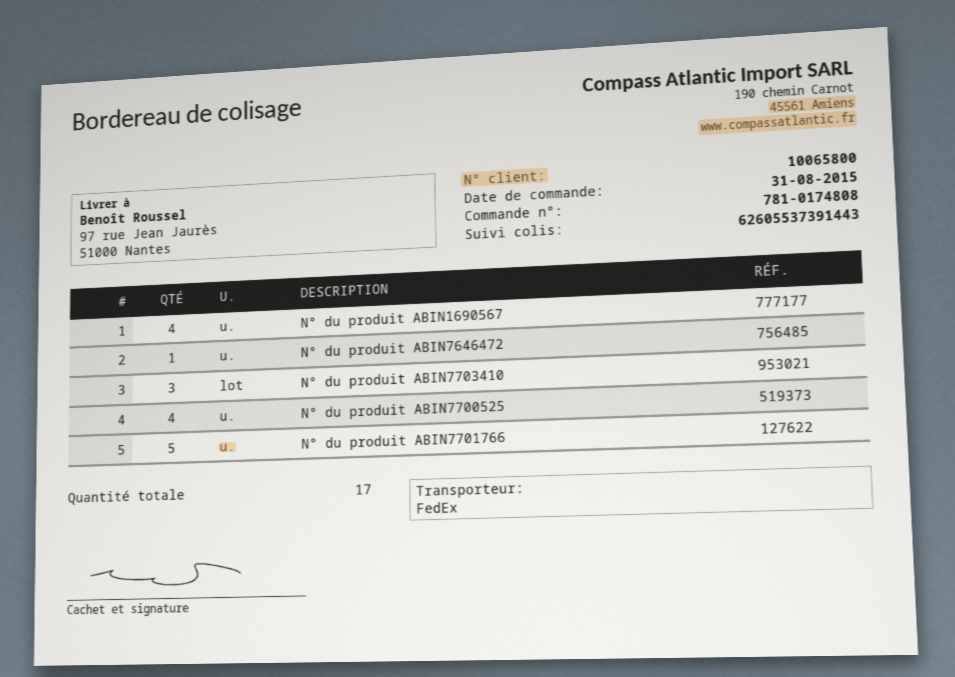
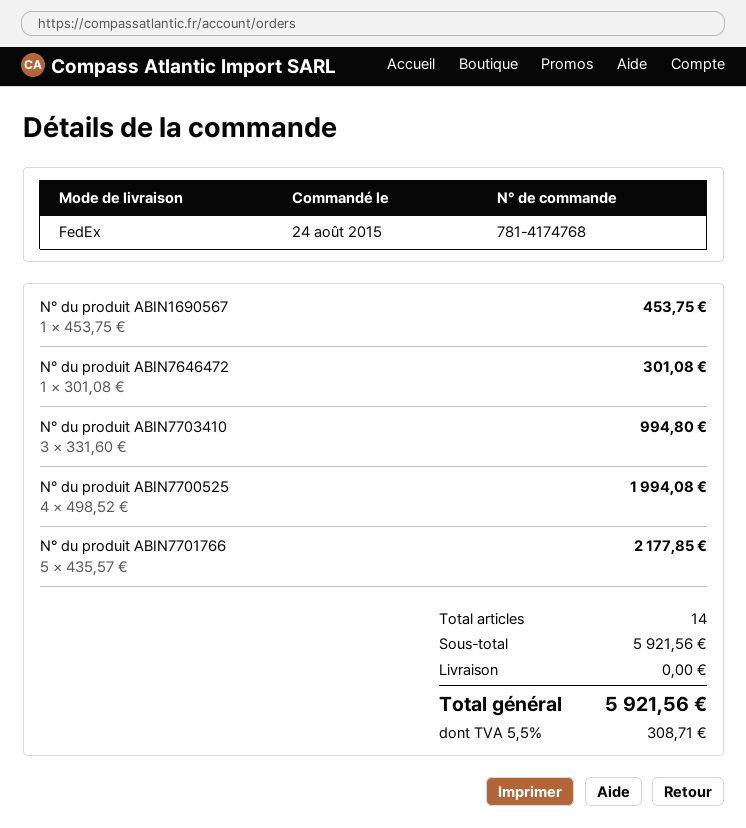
order number: 781-0174808 -> 781-4174768
order date: 2015-08-31 -> 2015-08-24
N° du produit ABIN1690567: 4 -> 1
total quantity: 17 -> 14

